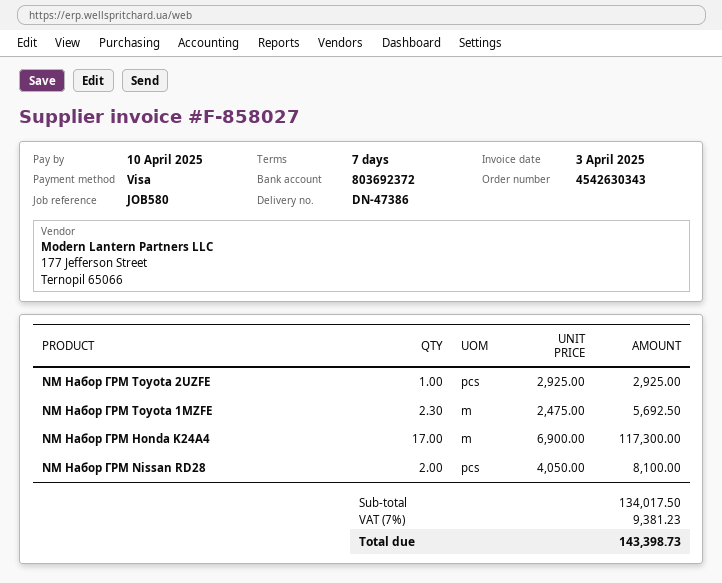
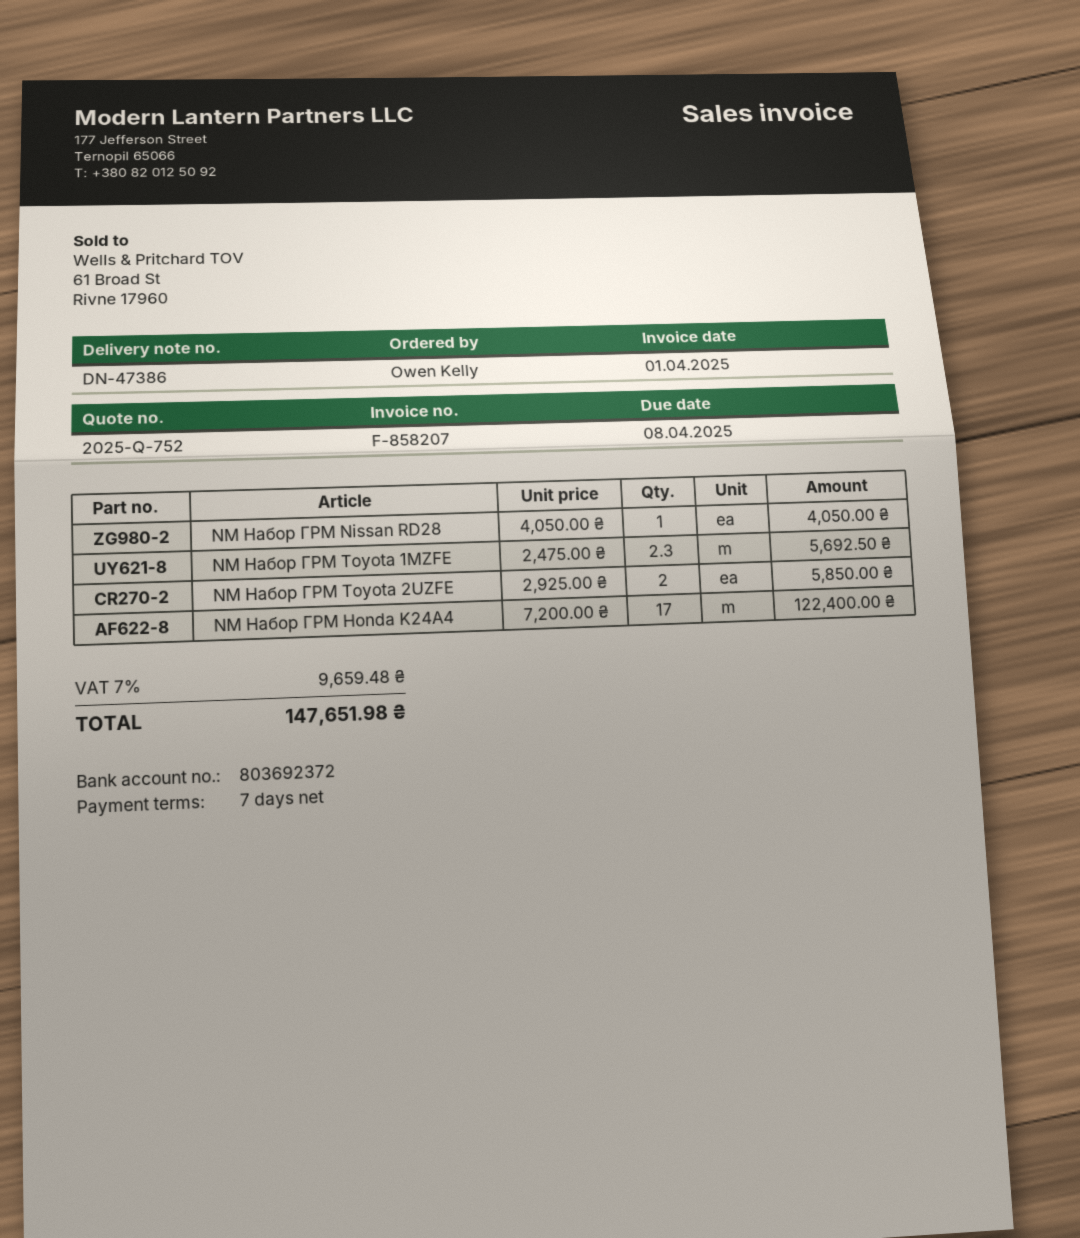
invoice number: F-858027 -> F-858207
invoice date: 2025-04-03 -> 2025-04-01
due date: 2025-04-10 -> 2025-04-08
NM Набор ГРМ Toyota 2UZFE: 1 x 2925.00 = 2925.00 -> 2 x 2925.00 = 5850.00
NM Набор ГРМ Honda K24A4: 17 x 6900.00 = 117300.00 -> 17 x 7200.00 = 122400.00
NM Набор ГРМ Nissan RD28: 2 x 4050.00 = 8100.00 -> 1 x 4050.00 = 4050.00
tax: 7% = 9381.23 -> 7% = 9659.48
total: 143398.73 -> 147651.98

